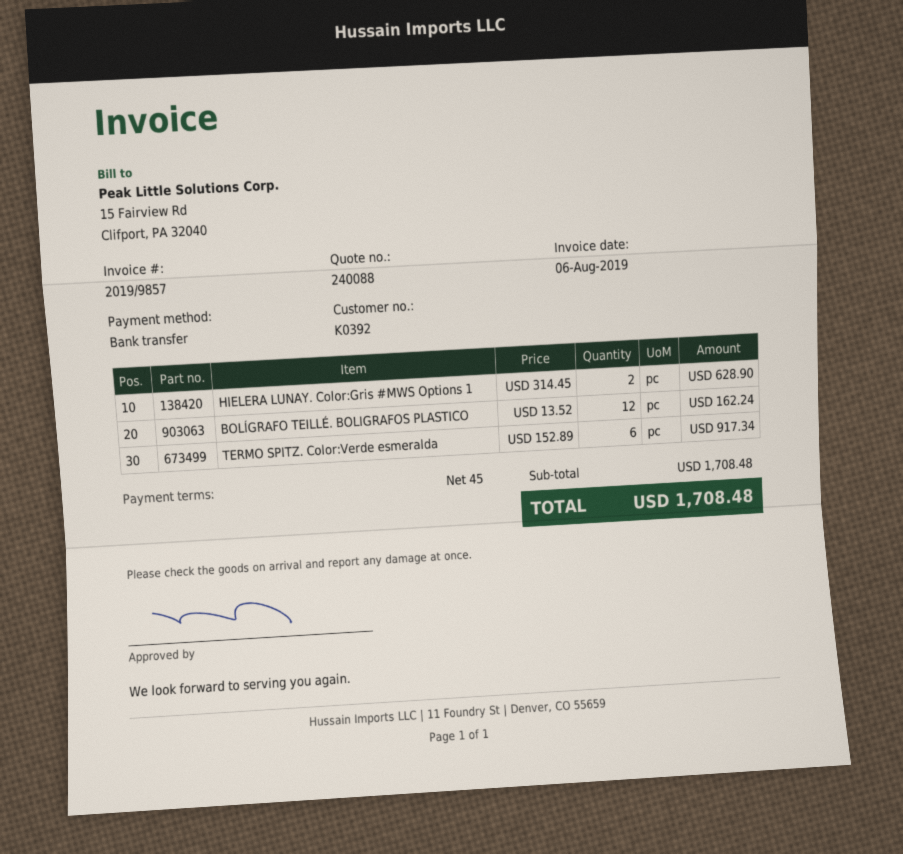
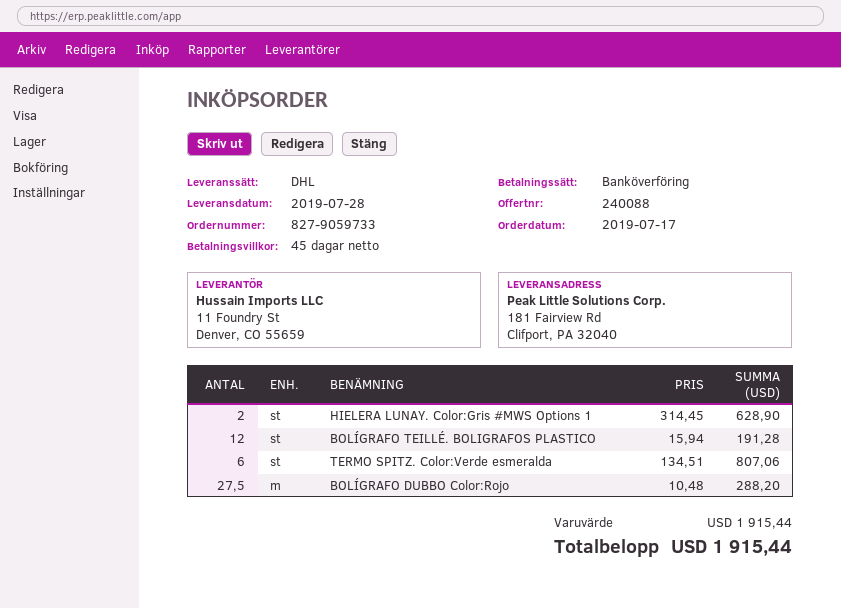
BOLÍGRAFO TEILLÉ. BOLIGRAFOS PLASTICO: 12 x 13.52 = 162.24 -> 12 x 15.94 = 191.28
TERMO SPITZ. Color:Verde esmeralda: 6 x 152.89 = 917.34 -> 6 x 134.51 = 807.06
BOLÍGRAFO DUBBO Color:Rojo: none -> 27.5 x 10.48 = 288.20
subtotal: 1708.48 -> 1915.44
total: 1708.48 -> 1915.44

